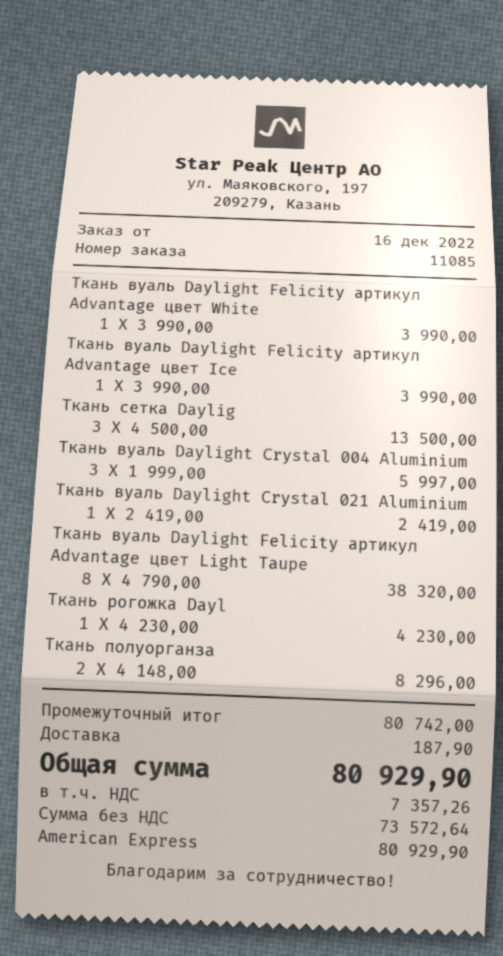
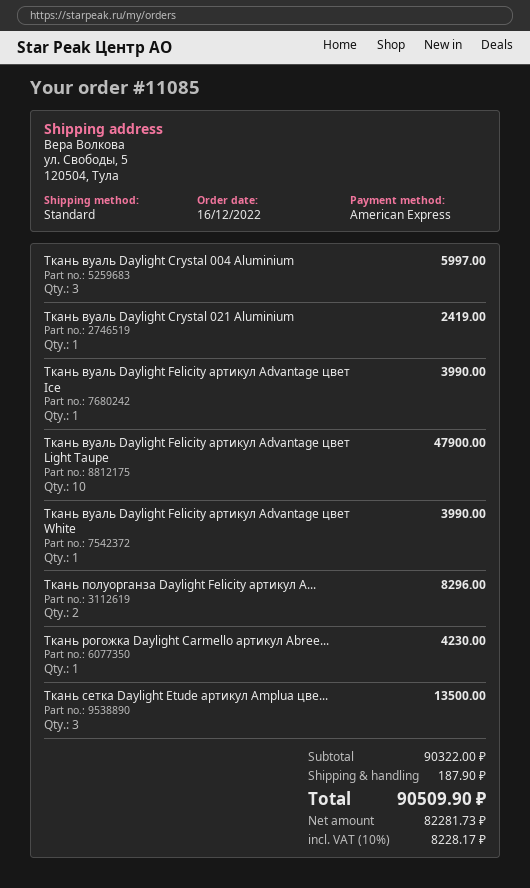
Ткань вуаль Daylight Felicity артикул Advantage цвет Light Taupe: 8 for 38320.00 -> 10 for 47900.00
subtotal: 80742.00 -> 90322.00
net: 73572.64 -> 82281.73
tax: 7357.26 -> 8228.17
total: 80929.90 -> 90509.90

